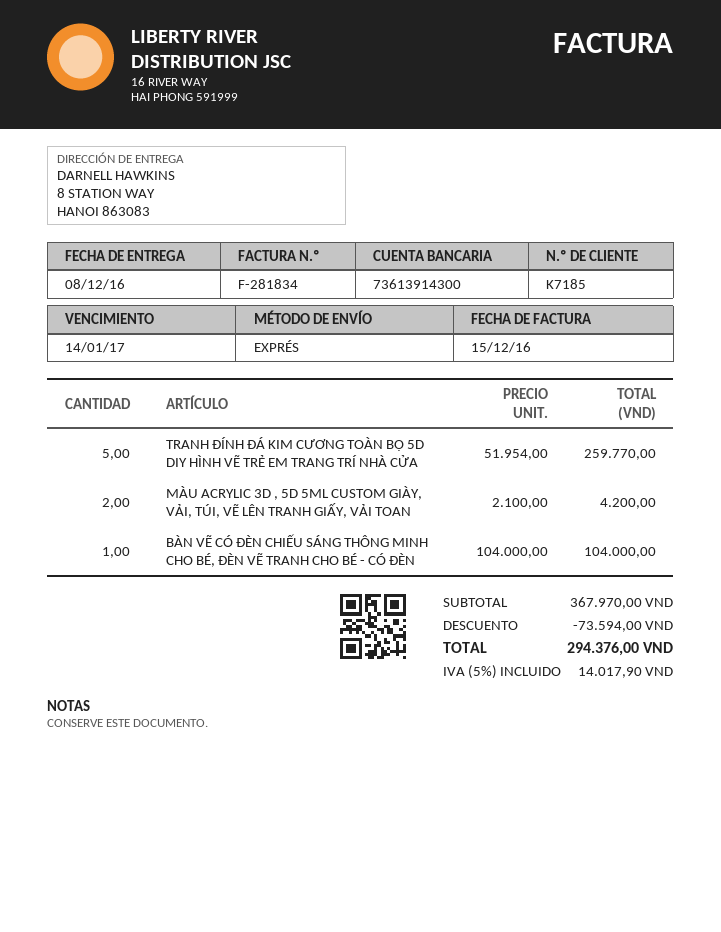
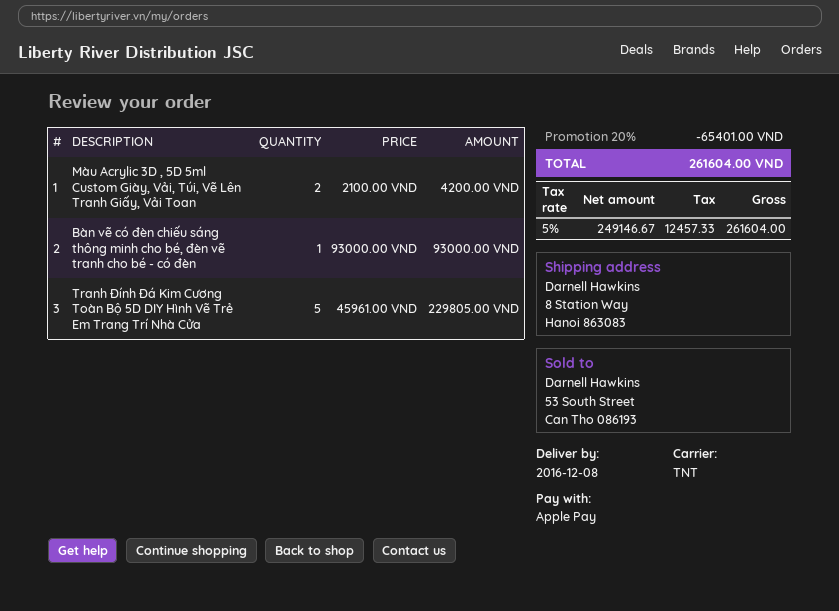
shipping method: express -> TNT
TRANH ĐÍNH ĐÁ KIM CƯƠNG TOÀN BỘ 5D DIY HÌNH VẼ TRẺ EM TRANG TRÍ NHÀ CỬA: 5 x 51954.00 = 259770.00 -> 5 x 45961.00 = 229805.00
BÀN VẼ CÓ ĐÈN CHIẾU SÁNG THÔNG MINH CHO BÉ, ĐÈN VẼ TRANH CHO BÉ - CÓ ĐÈN: 1 x 104000.00 = 104000.00 -> 1 x 93000.00 = 93000.00
discount: 73594.00 -> 65401.00
tax: 5% = 14017.90 -> 5% = 12457.33
total: 294376.00 -> 261604.00

